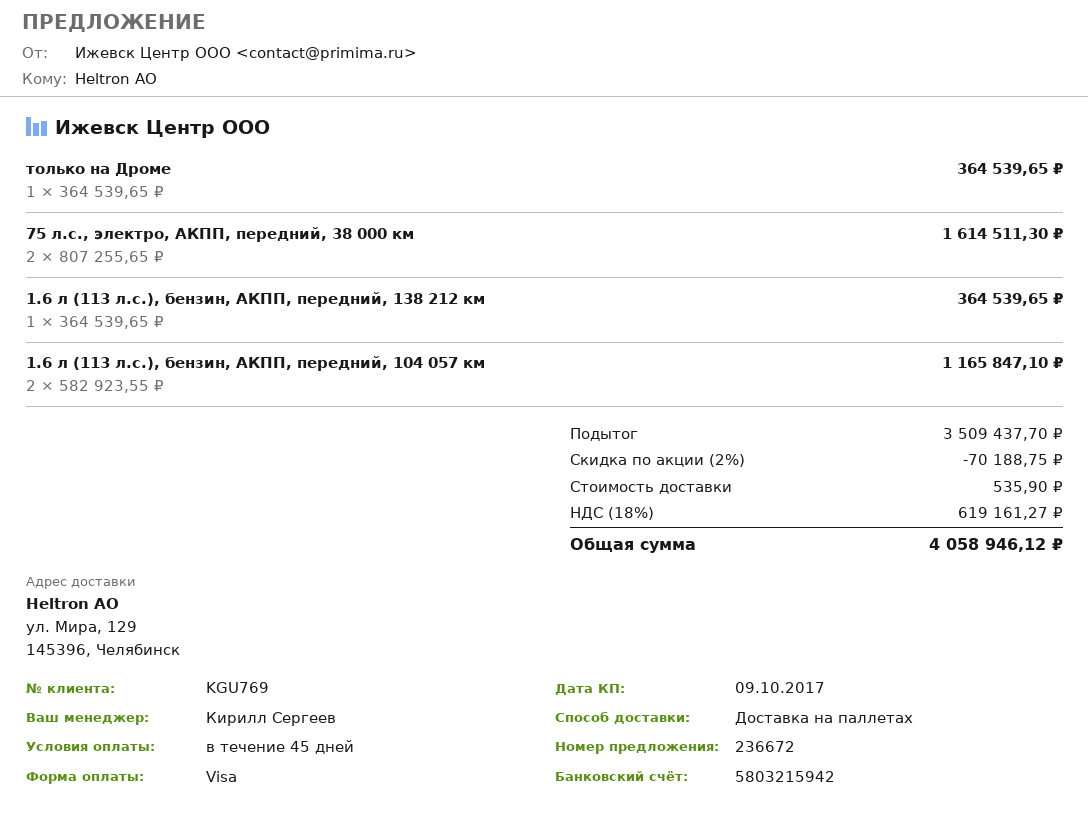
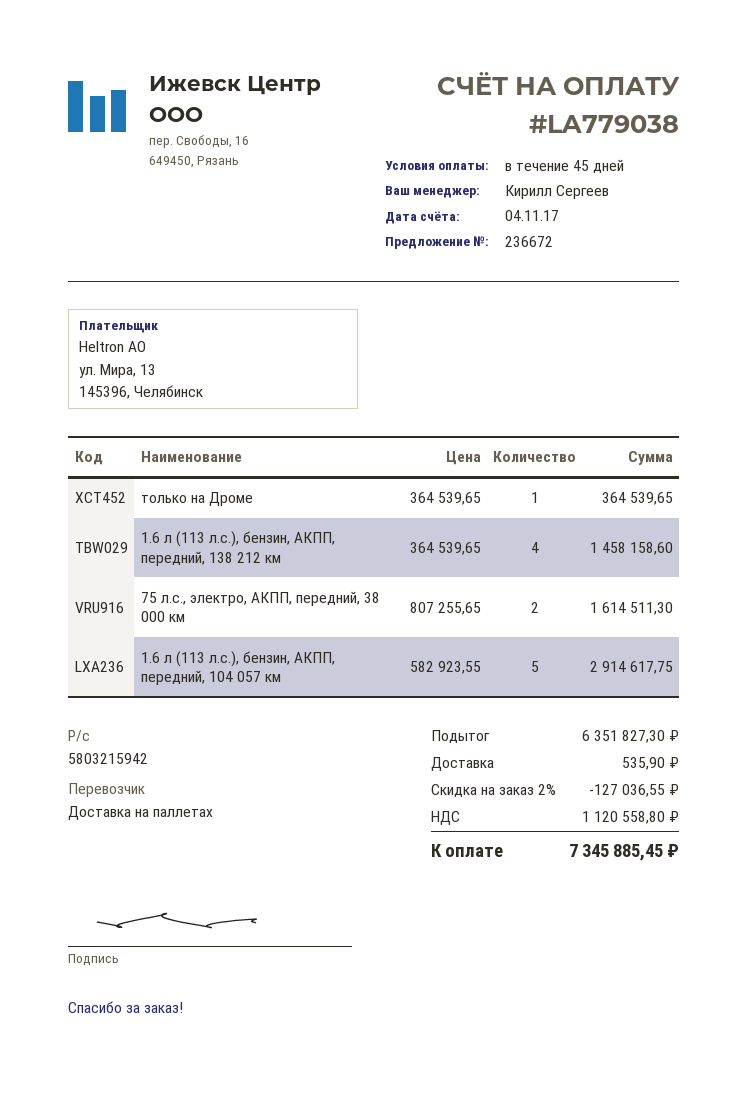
1.6 л (113 л.с.), бензин, АКПП, передний, 138 212 км: 1 x 364539.65 = 364539.65 -> 4 x 364539.65 = 1458158.60
1.6 л (113 л.с.), бензин, АКПП, передний, 104 057 км: 2 x 582923.55 = 1165847.10 -> 5 x 582923.55 = 2914617.75
subtotal: 3509437.70 -> 6351827.30
discount: 2% = 70188.75 -> 2% = 127036.55
tax: 619161.27 -> 1120558.80
total: 4058946.12 -> 7345885.45

